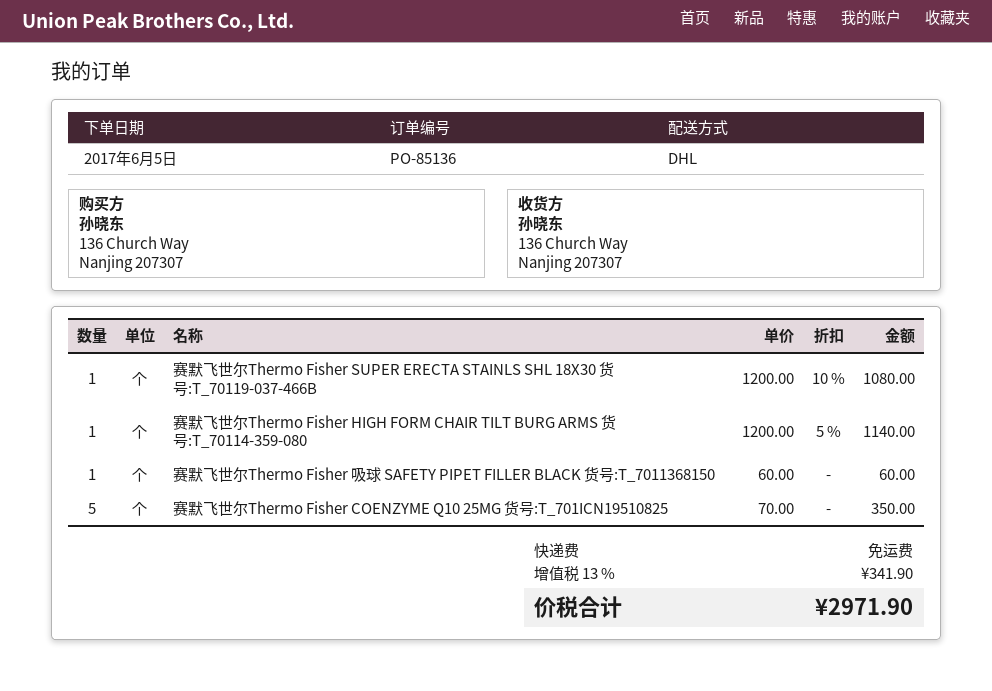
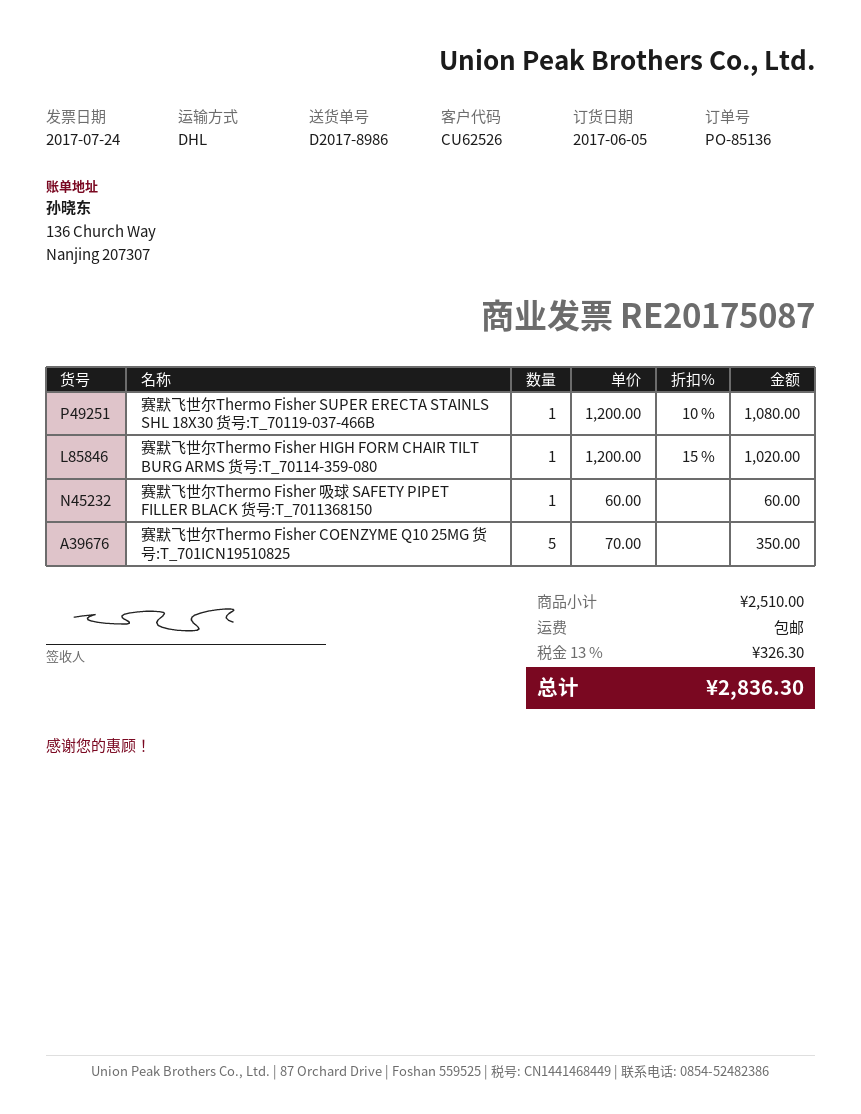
赛默飞世尔Thermo Fisher HIGH FORM CHAIR TILT BURG ARMS 货号:T_70114-359-080: 1 x 1200.00 - 5% = 1140.00 -> 1 x 1200.00 - 15% = 1020.00
tax: 13% = 341.90 -> 13% = 326.30
total: 2971.90 -> 2836.30

